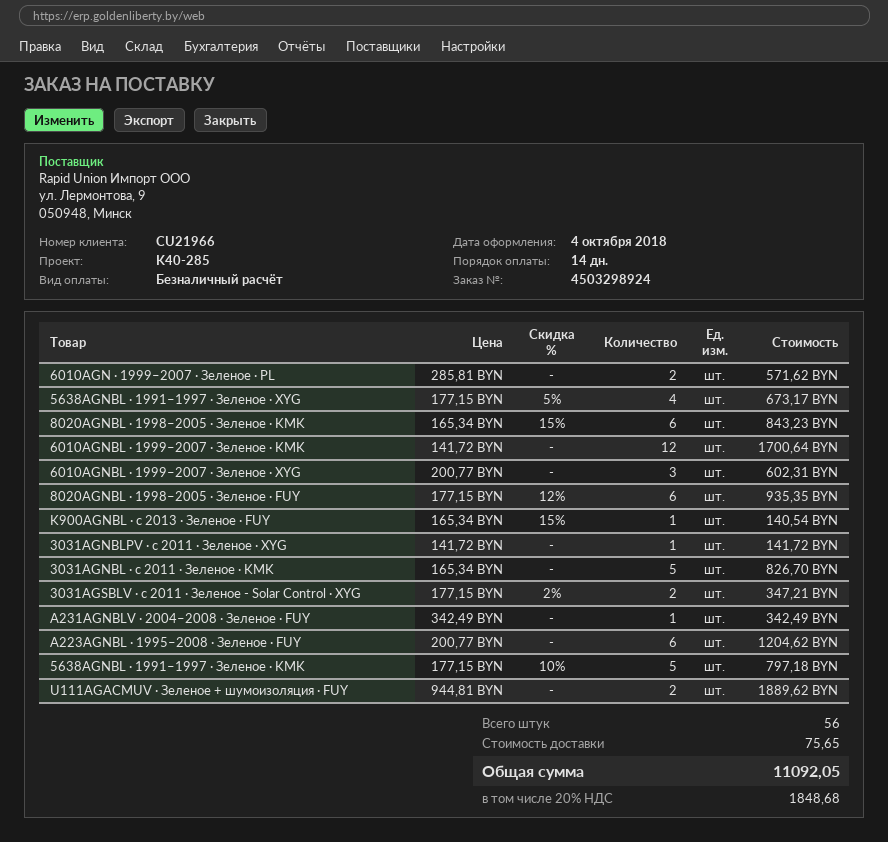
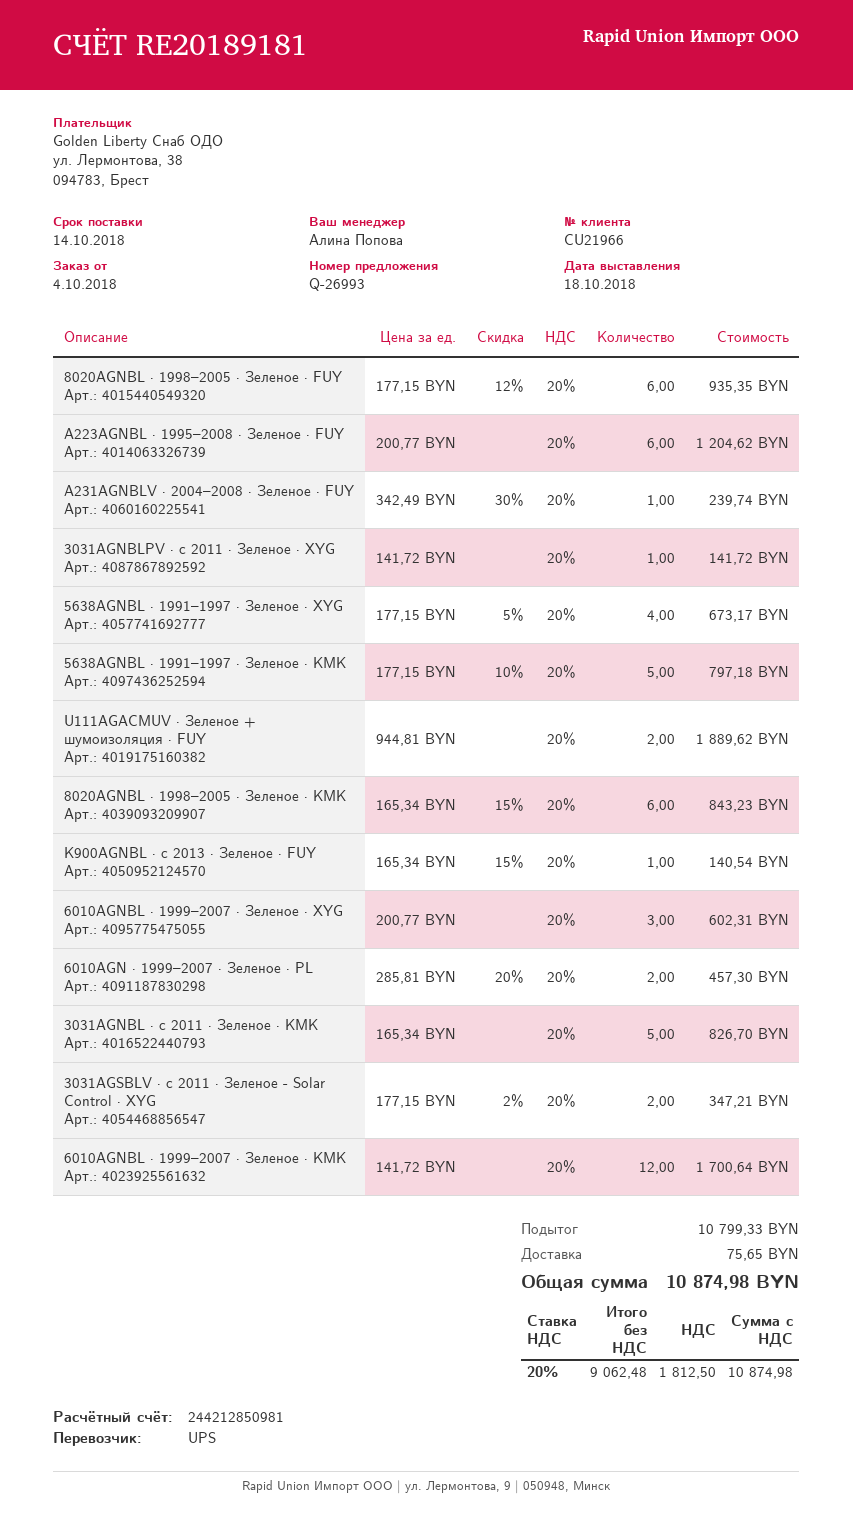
6010AGN · 1999–2007 · Зеленое · PL: 2 x 285.81 = 571.62 -> 2 x 285.81 - 20% = 457.30
A231AGNBLV · 2004–2008 · Зеленое · FUY: 1 x 342.49 = 342.49 -> 1 x 342.49 - 30% = 239.74
tax: 20% = 1848.68 -> 20% = 1812.50
total: 11092.05 -> 10874.98

